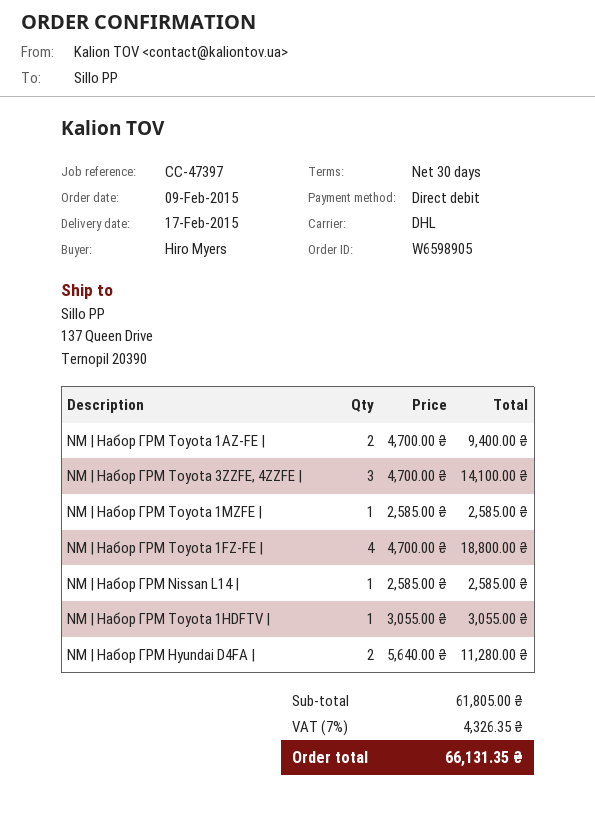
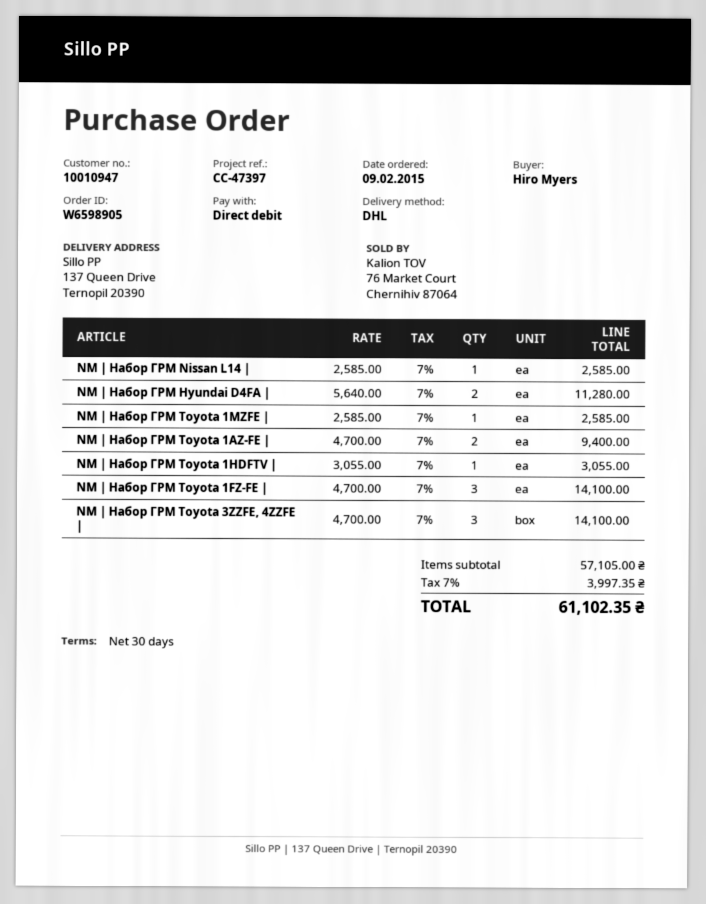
NM | Набор ГРМ Toyota 1FZ-FE |: 4 x 4700.00 = 18800.00 -> 3 x 4700.00 = 14100.00
subtotal: 61805.00 -> 57105.00
tax: 7% = 4326.35 -> 7% = 3997.35
total: 66131.35 -> 61102.35

